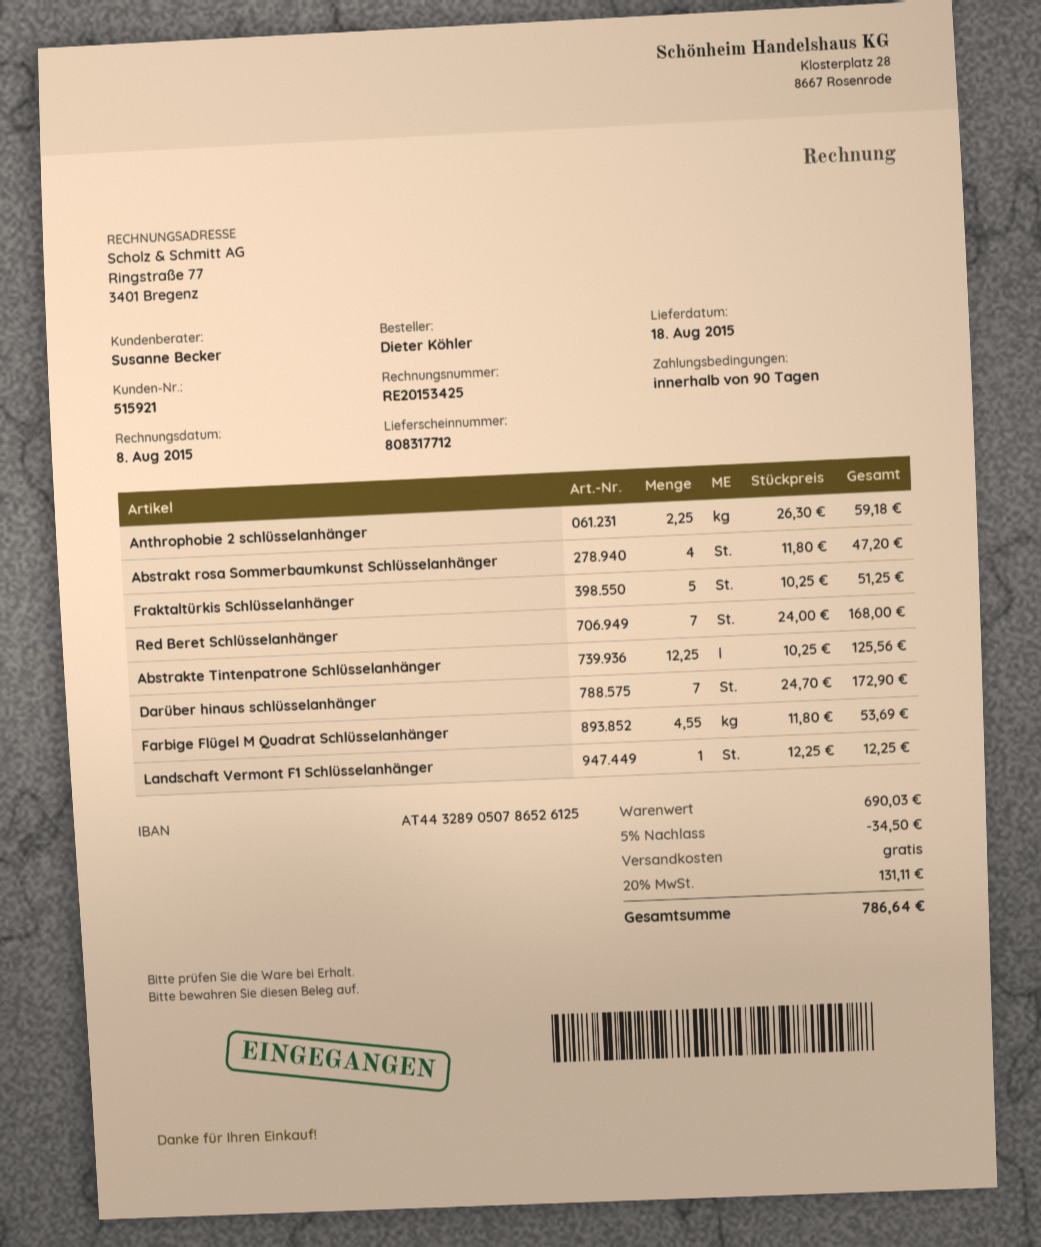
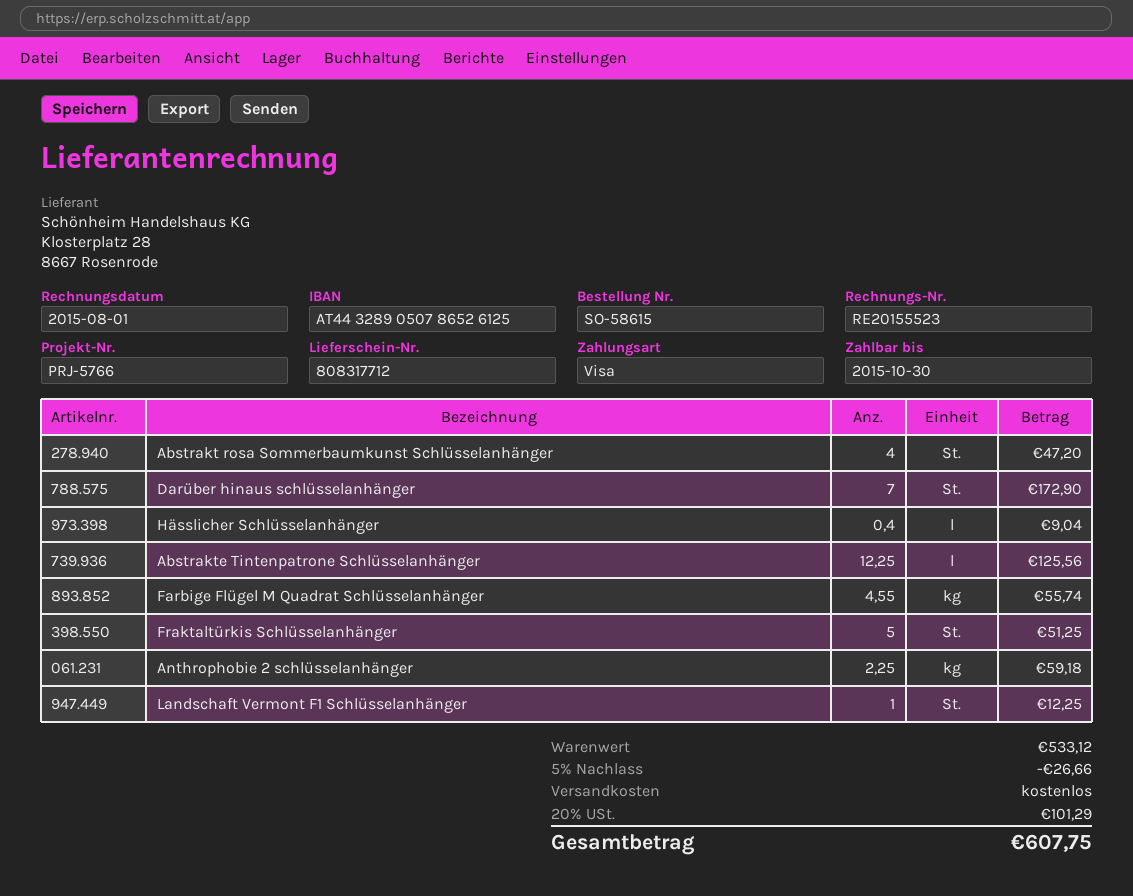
invoice number: RE20153425 -> RE20155523
invoice date: 2015-08-08 -> 2015-08-01
Red Beret Schlüsselanhänger: 7 for 168.00 -> none
Farbige Flügel M Quadrat Schlüsselanhänger: 4.55 for 53.69 -> 4.55 for 55.74
Hässlicher Schlüsselanhänger: none -> 0.4 for 9.04
subtotal: 690.03 -> 533.12
discount: 5% = 34.50 -> 5% = 26.66
tax: 20% = 131.11 -> 20% = 101.29
total: 786.64 -> 607.75

